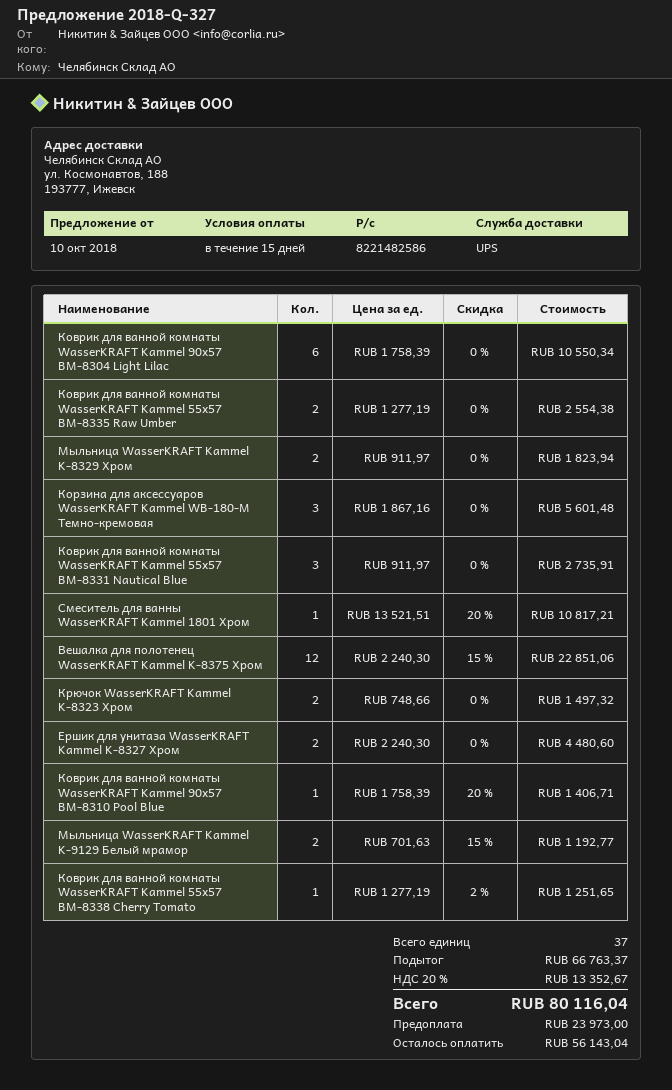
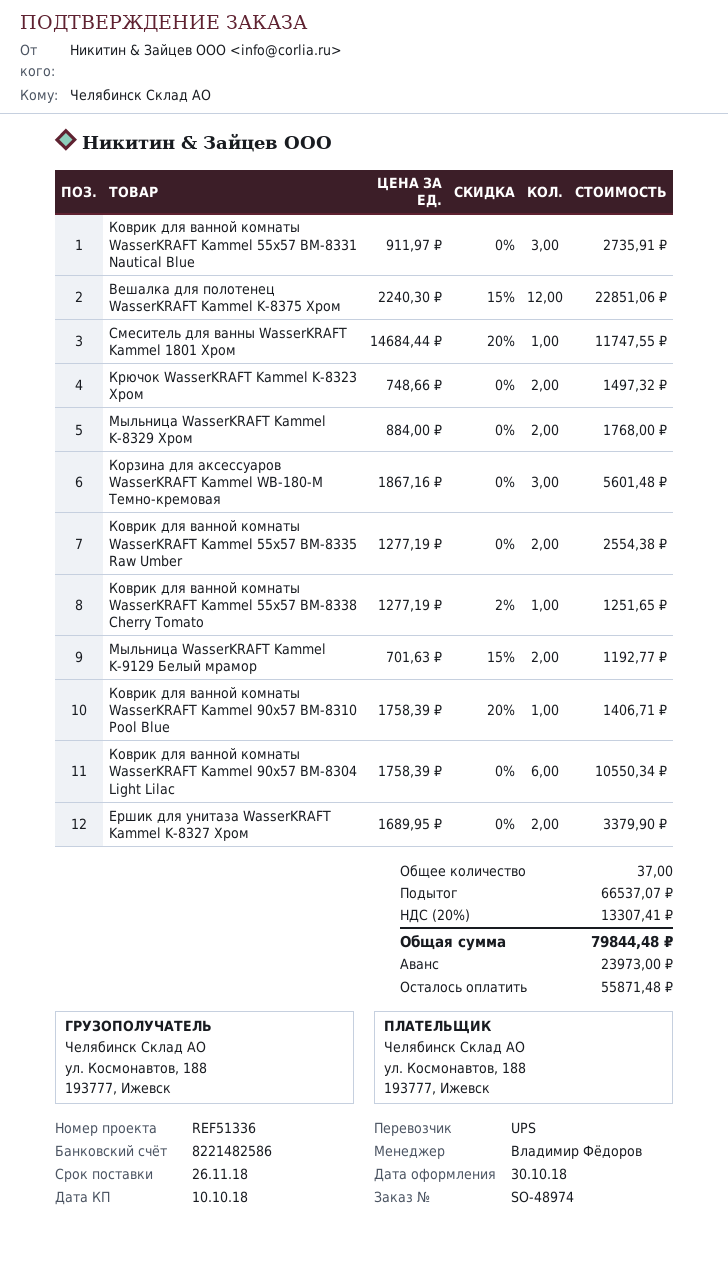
Мыльница WasserKRAFT Kammel K-8329 Хром: 2 x 911.97 = 1823.94 -> 2 x 884.00 = 1768.00
Смеситель для ванны WasserKRAFT Kammel 1801 Хром: 1 x 13521.51 - 20% = 10817.21 -> 1 x 14684.44 - 20% = 11747.55
Ершик для унитаза WasserKRAFT Kammel K-8327 Хром: 2 x 2240.30 = 4480.60 -> 2 x 1689.95 = 3379.90
subtotal: 66763.37 -> 66537.07
tax: 20% = 13352.67 -> 20% = 13307.41
total: 80116.04 -> 79844.48
balance: 56143.04 -> 55871.48

